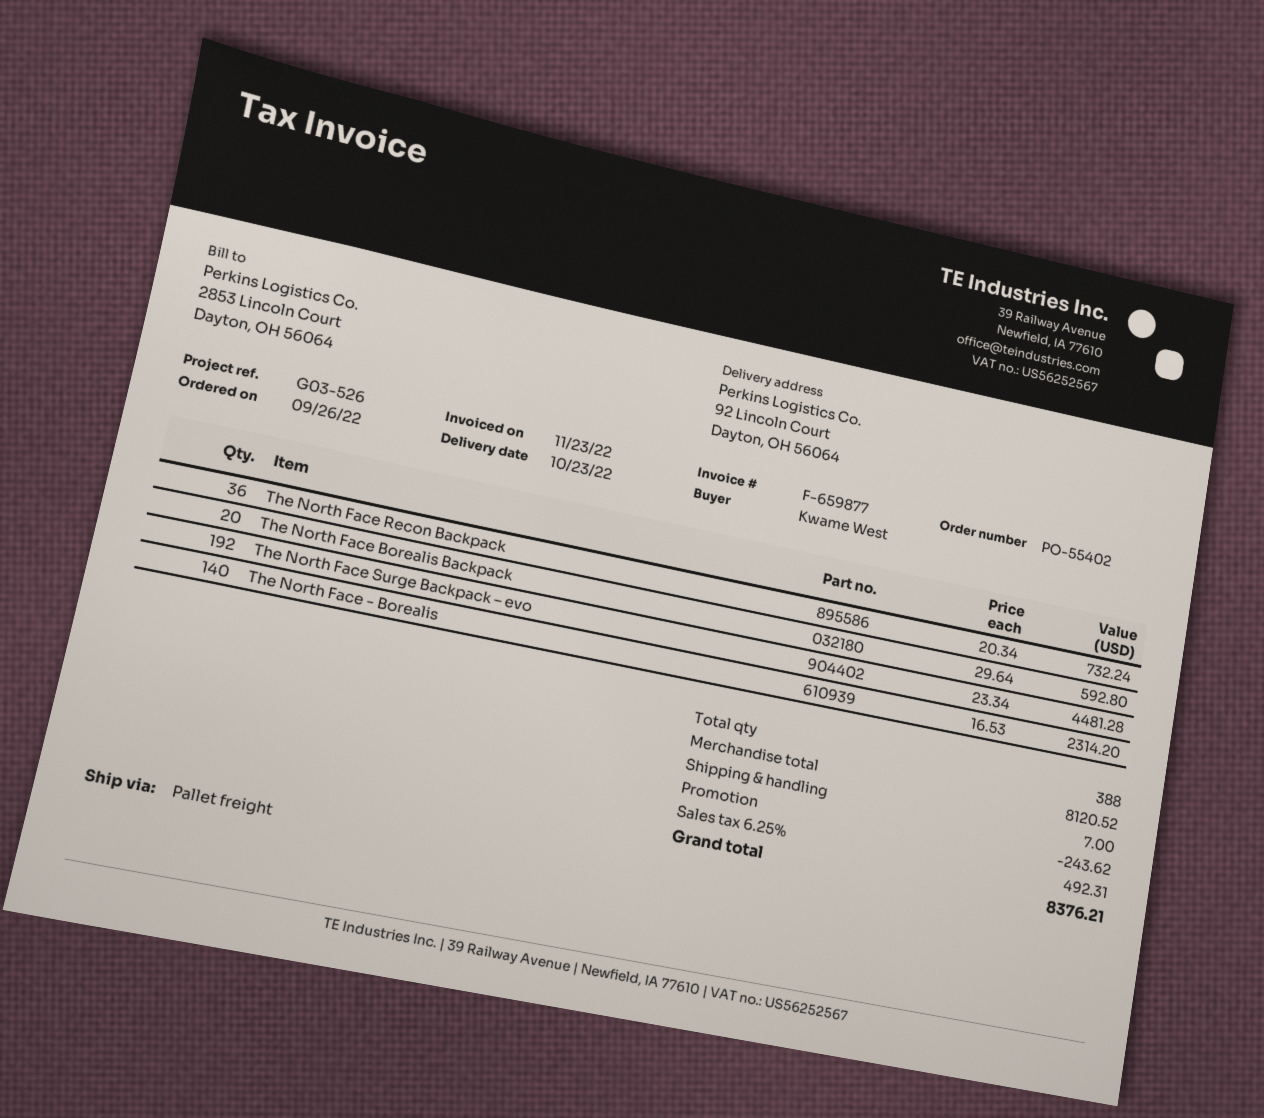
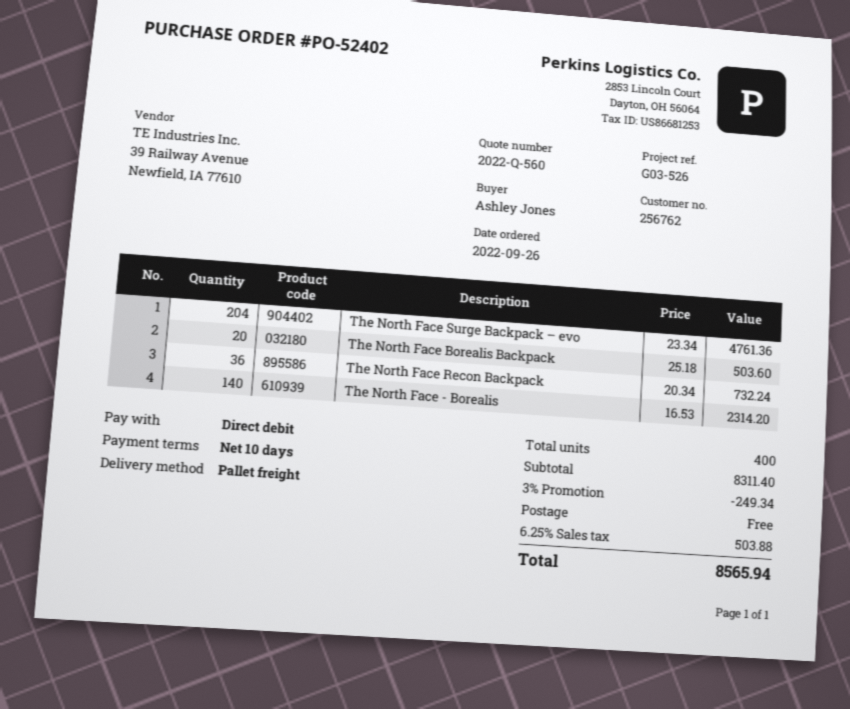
order number: PO-55402 -> PO-52402
ordered by: Kwame West -> Ashley Jones
The North Face Borealis Backpack: 20 x 29.64 = 592.80 -> 20 x 25.18 = 503.60
The North Face Surge Backpack – evo: 192 x 23.34 = 4481.28 -> 204 x 23.34 = 4761.36
total quantity: 388 -> 400
subtotal: 8120.52 -> 8311.40
discount: 243.62 -> 249.34
shipping: 7.00 -> 0.00
tax: 6.25% = 492.31 -> 6.25% = 503.88
total: 8376.21 -> 8565.94

